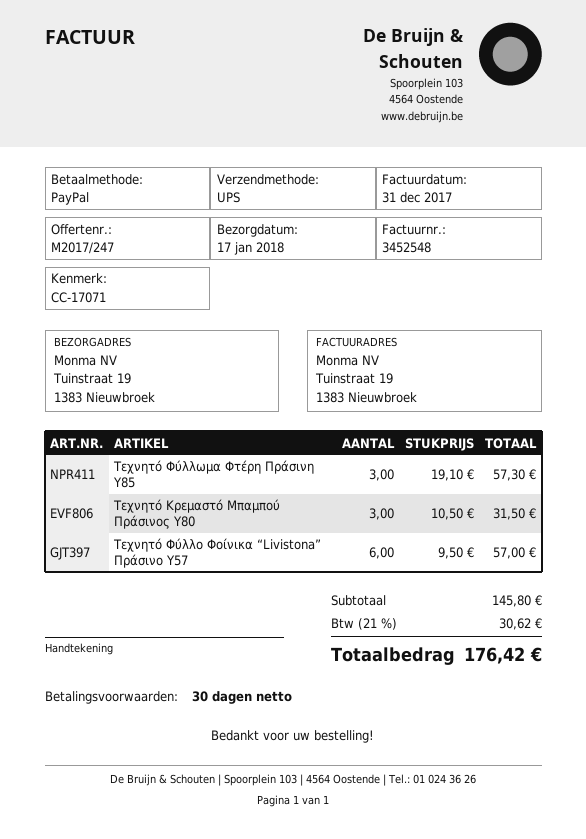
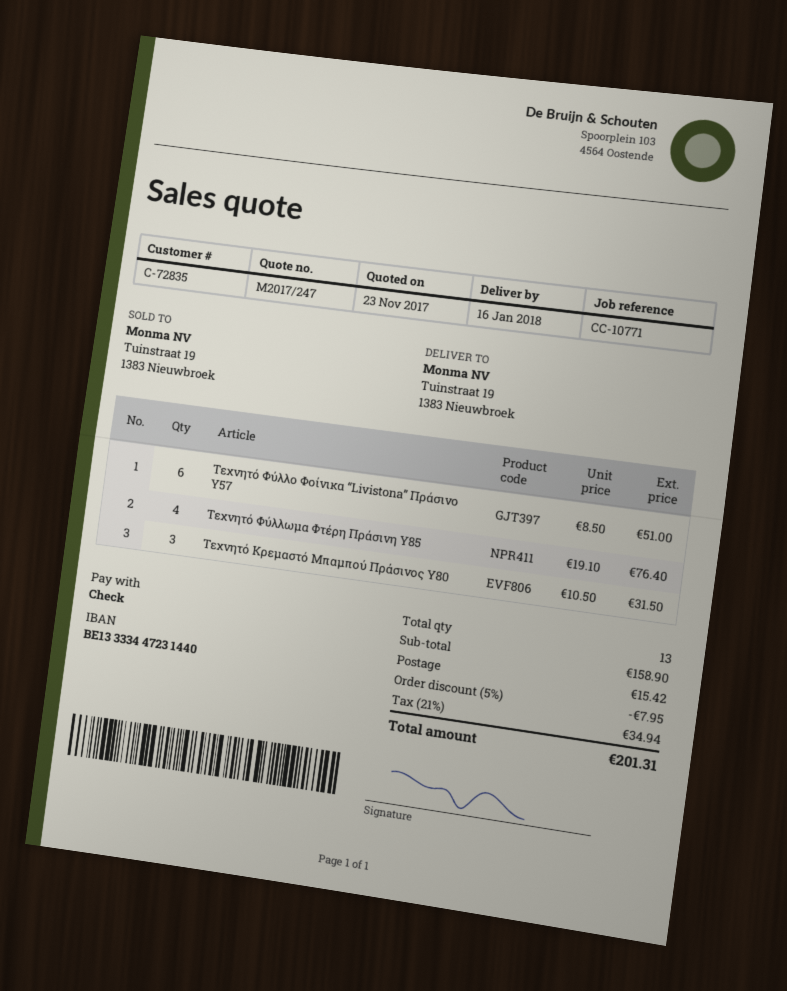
delivery date: 2018-01-17 -> 2018-01-16
reference: CC-17071 -> CC-10771
payment method: PayPal -> cheque
Τεχνητό Φύλλωμα Φτέρη Πράσινη Υ85: 3 x 19.10 = 57.30 -> 4 x 19.10 = 76.40
Τεχνητό Φύλλο Φοίνικα “Livistona” Πράσινο Υ57: 6 x 9.50 = 57.00 -> 6 x 8.50 = 51.00
subtotal: 145.80 -> 158.90
discount: none -> 5% = 7.95
shipping: none -> 15.42
tax: 21% = 30.62 -> 21% = 34.94
total: 176.42 -> 201.31

